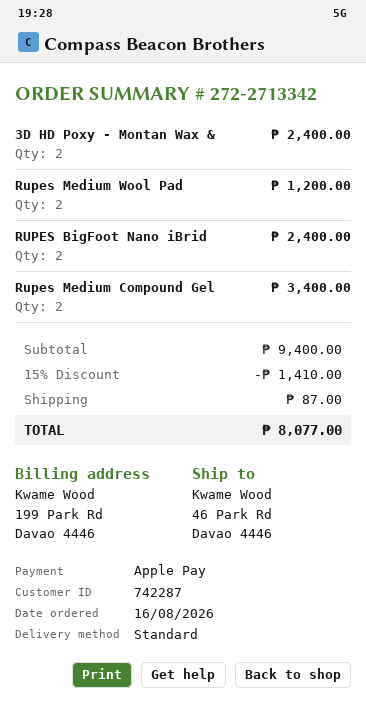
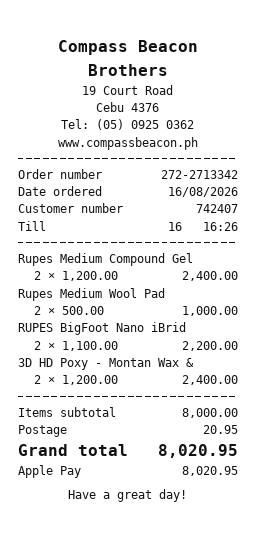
customer number: 742287 -> 742407
Rupes Medium Wool Pad: 2 for 1200.00 -> 2 for 1000.00
RUPES BigFoot Nano iBrid: 2 for 2400.00 -> 2 for 2200.00
Rupes Medium Compound Gel: 2 for 3400.00 -> 2 for 2400.00
subtotal: 9400.00 -> 8000.00
discount: 15% = 1410.00 -> none
shipping: 87.00 -> 20.95
total: 8077.00 -> 8020.95

